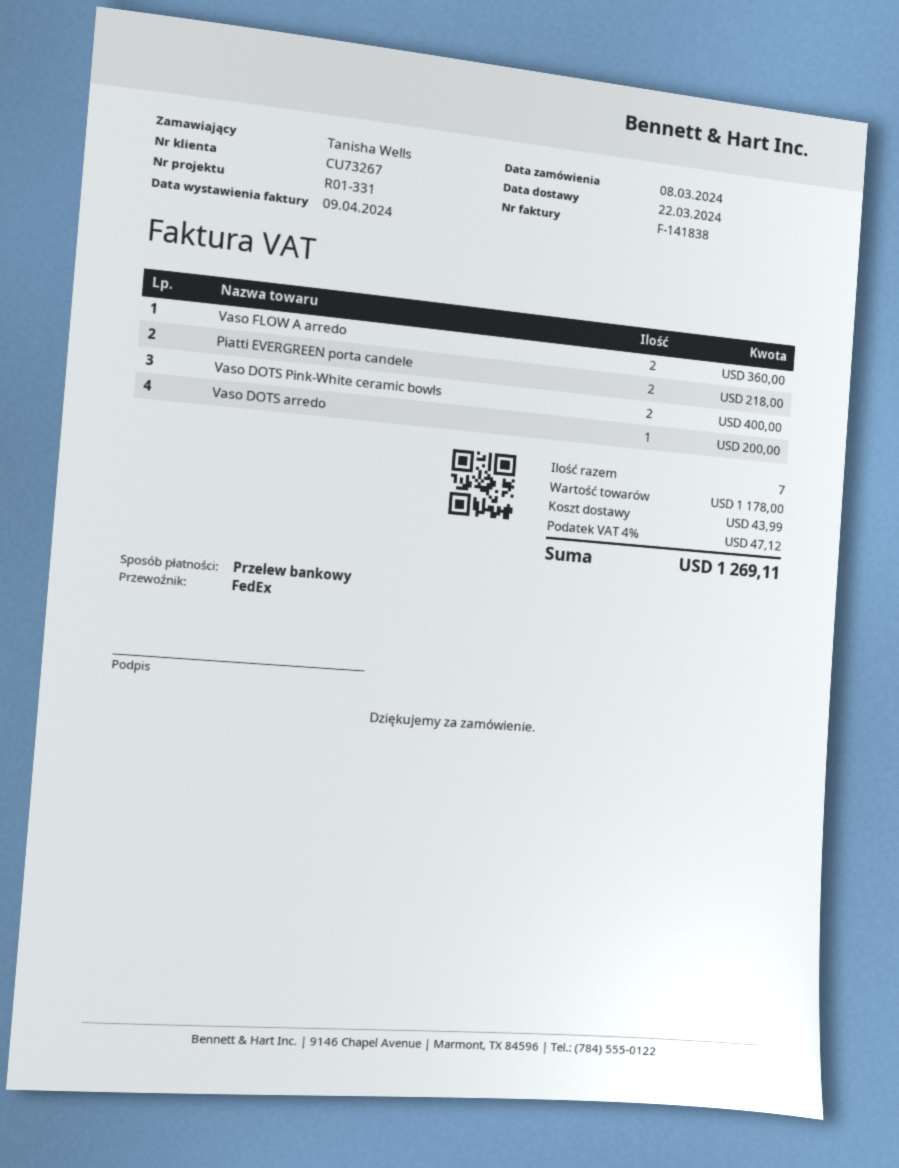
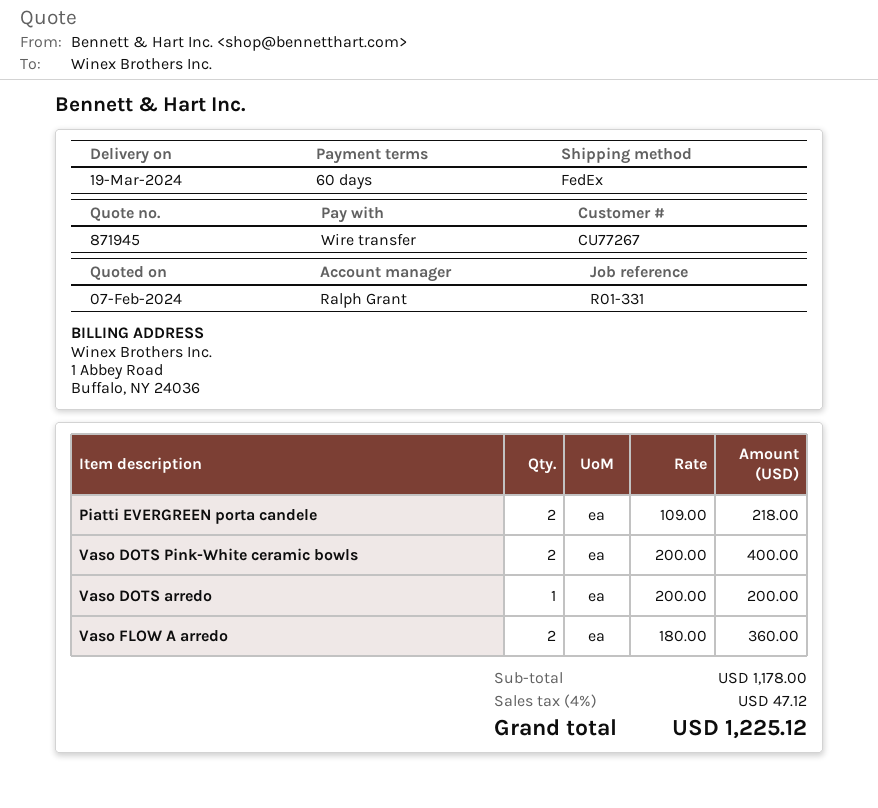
delivery date: 2024-03-22 -> 2024-03-19
customer number: CU73267 -> CU77267
shipping: 43.99 -> none
total: 1269.11 -> 1225.12

